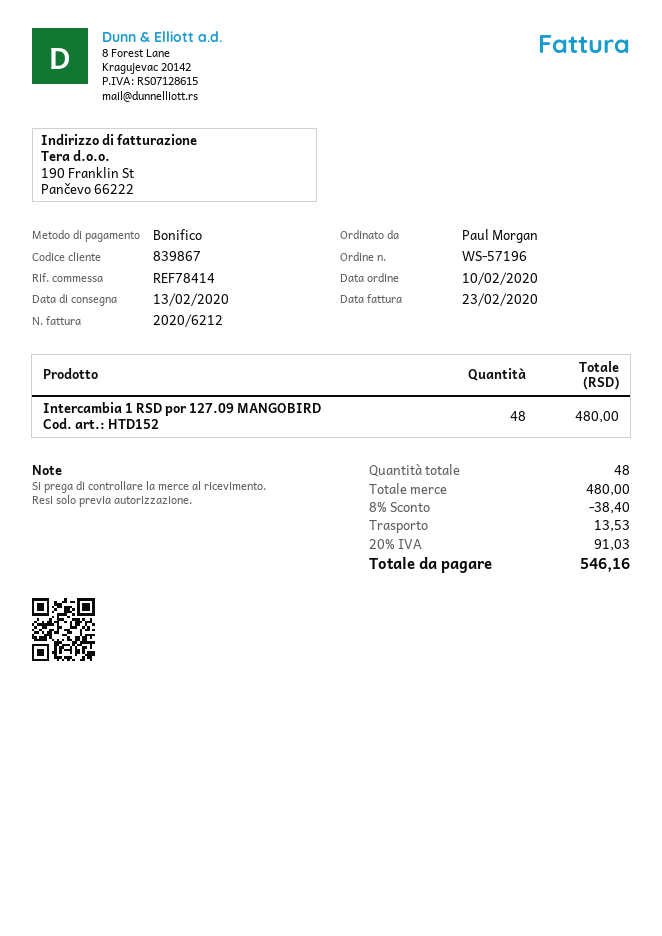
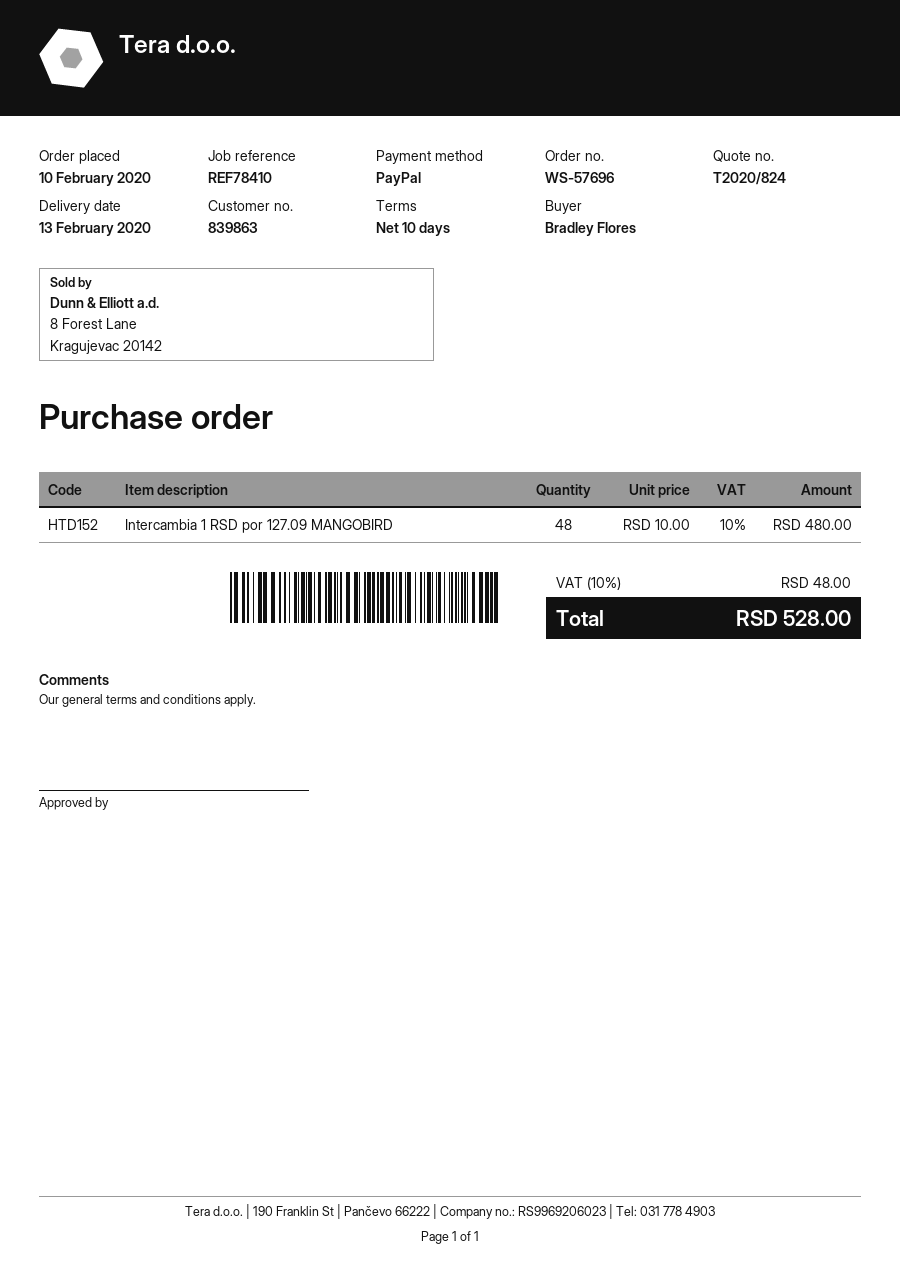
order number: WS-57196 -> WS-57696
customer number: 839867 -> 839863
reference: REF78414 -> REF78410
ordered by: Paul Morgan -> Bradley Flores
payment method: bank transfer -> PayPal
discount: 8% = 38.40 -> none
shipping: 13.53 -> none
tax: 20% = 91.03 -> 10% = 48.00
total: 546.16 -> 528.00

